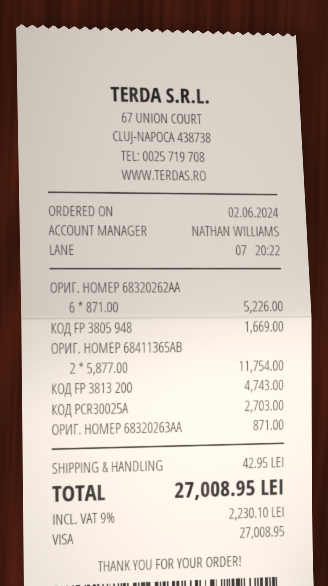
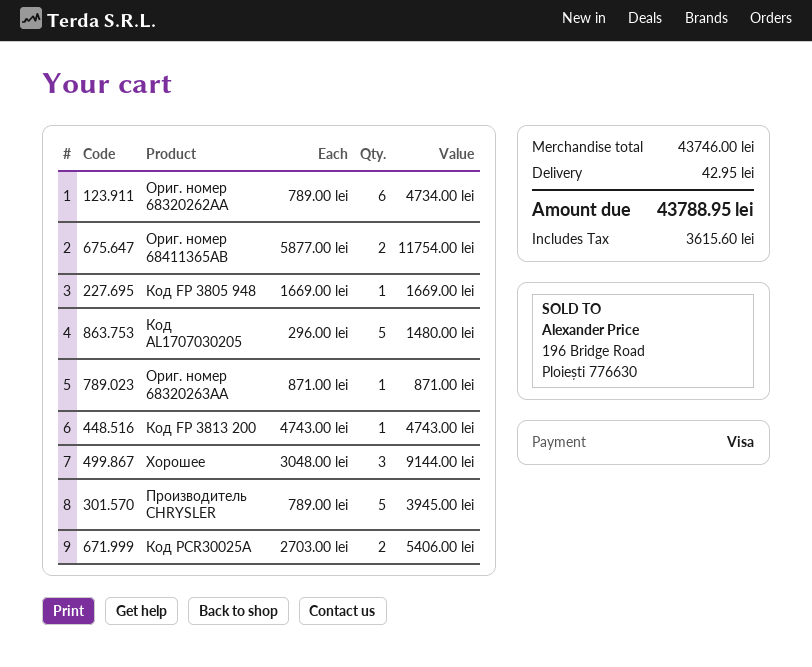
ОРИГ. НОМЕР 68320262AA: 6 x 871.00 = 5226.00 -> 6 x 789.00 = 4734.00
КОД PCR30025A: 1 x 2703.00 = 2703.00 -> 2 x 2703.00 = 5406.00
Код AL1707030205: none -> 5 x 296.00 = 1480.00
Хорошее: none -> 3 x 3048.00 = 9144.00
Производитель CHRYSLER: none -> 5 x 789.00 = 3945.00
tax: 2230.10 -> 3615.60
total: 27008.95 -> 43788.95

